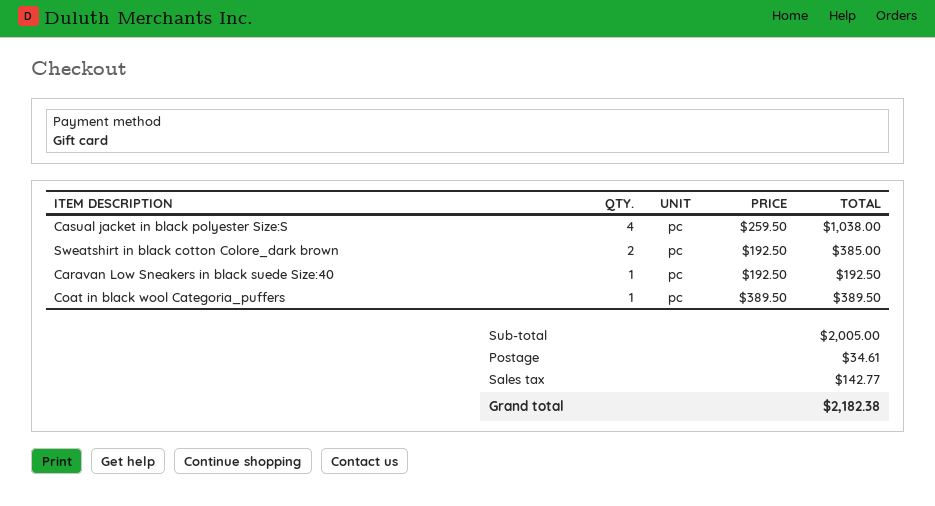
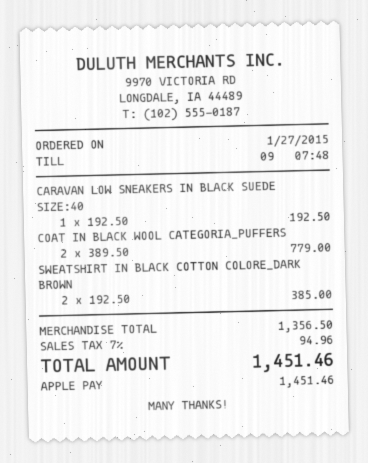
payment method: gift card -> Apple Pay
Casual jacket in black polyester Size:S: 4 x 259.50 = 1038.00 -> none
Coat in black wool Categoria_puffers: 1 x 389.50 = 389.50 -> 2 x 389.50 = 779.00
subtotal: 2005.00 -> 1356.50
shipping: 34.61 -> none
tax: 142.77 -> 94.96
total: 2182.38 -> 1451.46

